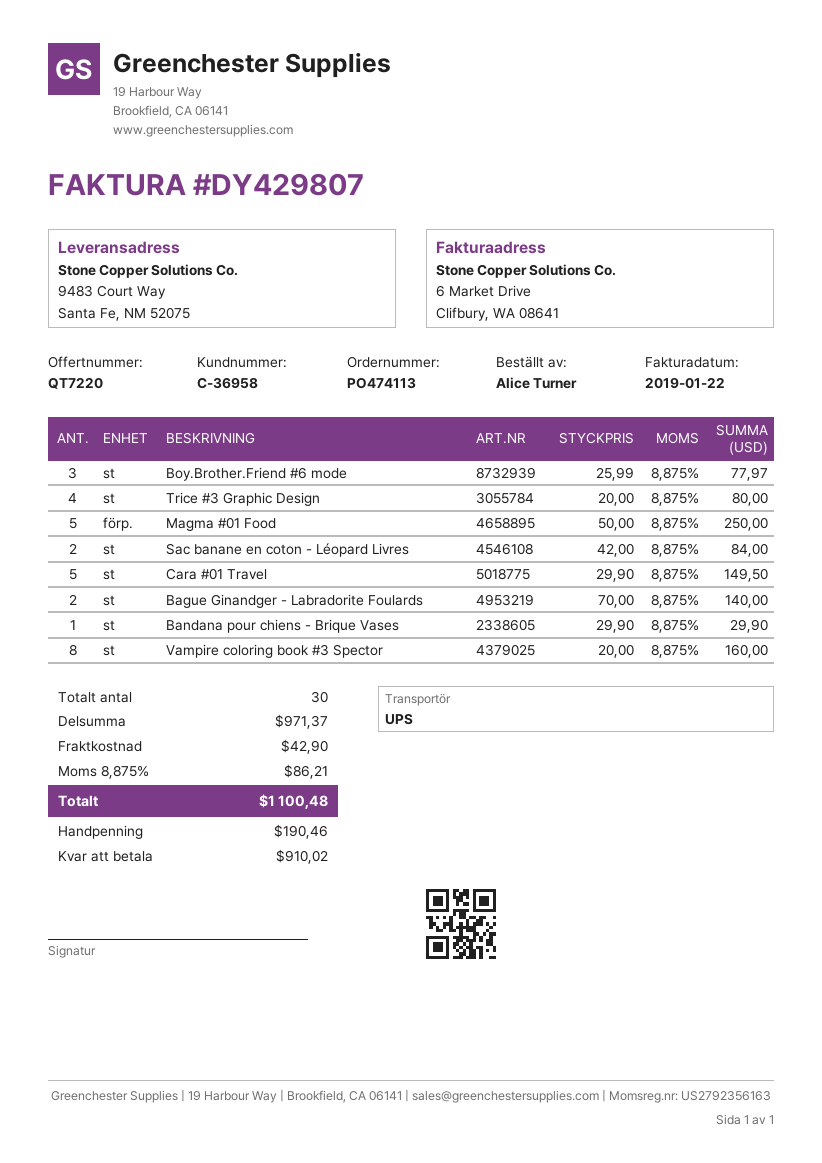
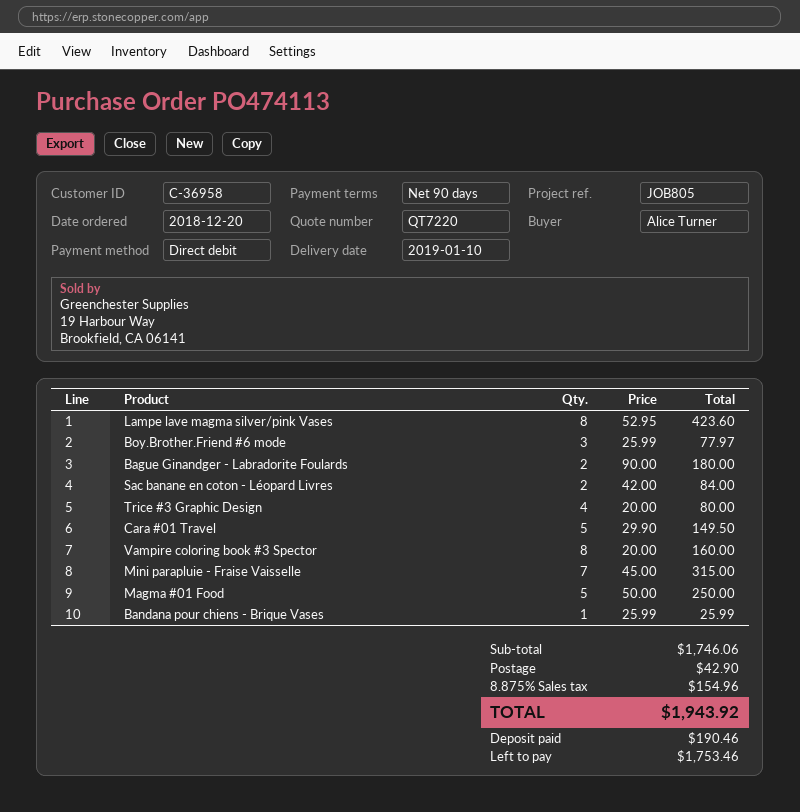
Bague Ginandger - Labradorite Foulards: 2 x 70.00 = 140.00 -> 2 x 90.00 = 180.00
Bandana pour chiens - Brique Vases: 1 x 29.90 = 29.90 -> 1 x 25.99 = 25.99
Lampe lave magma silver/pink Vases: none -> 8 x 52.95 = 423.60
Mini parapluie - Fraise Vaisselle: none -> 7 x 45.00 = 315.00
subtotal: 971.37 -> 1746.06
tax: 8.875% = 86.21 -> 8.875% = 154.96
total: 1100.48 -> 1943.92
balance: 910.02 -> 1753.46

